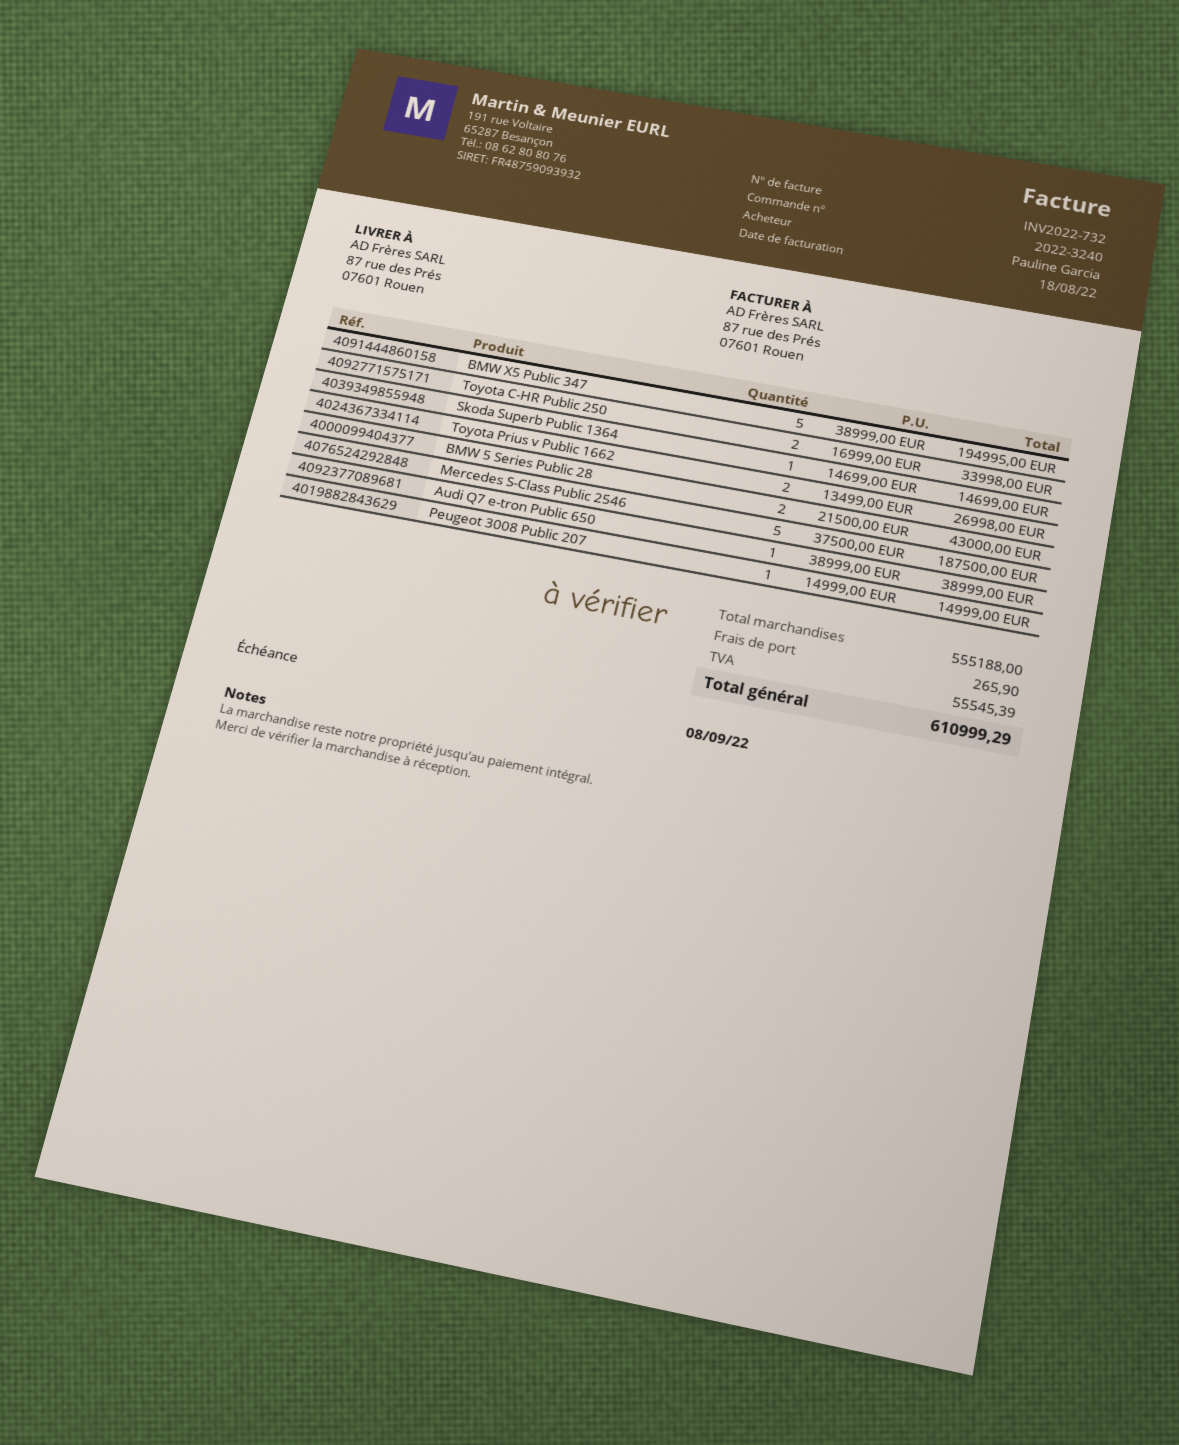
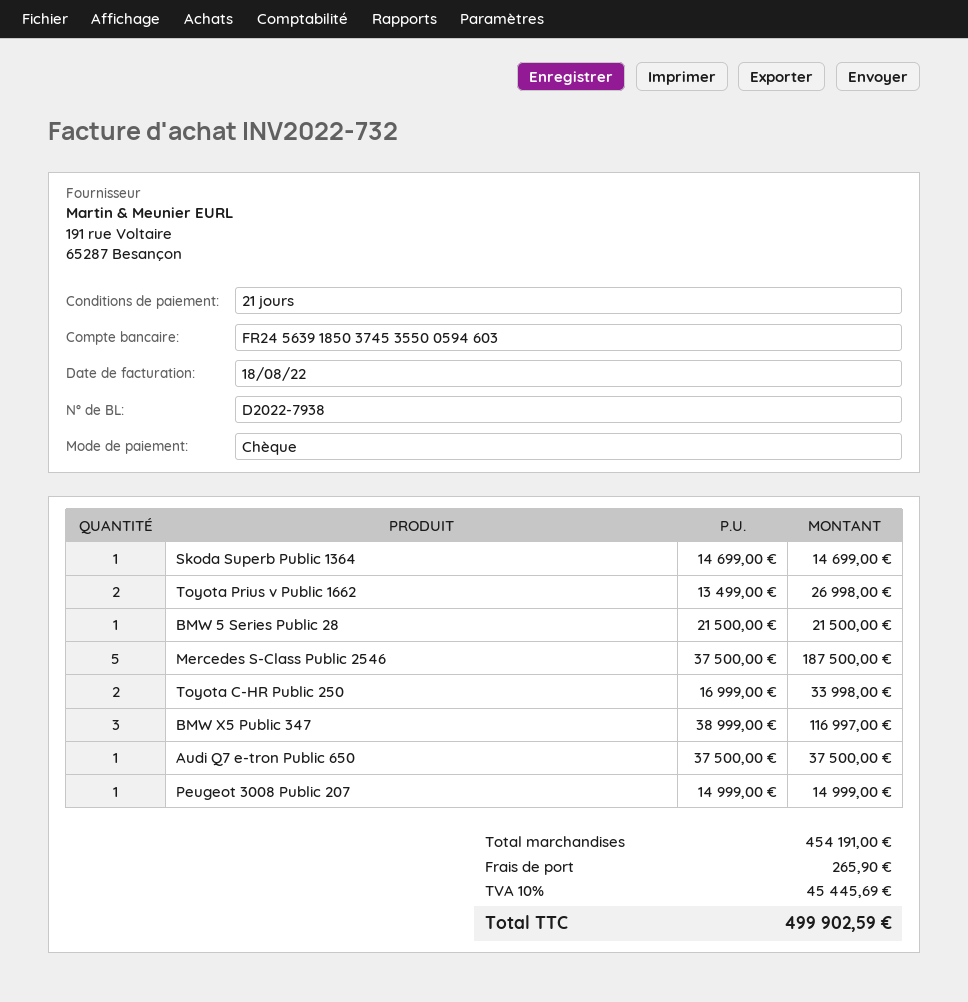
BMW X5 Public 347: 5 x 38999.00 = 194995.00 -> 3 x 38999.00 = 116997.00
BMW 5 Series Public 28: 2 x 21500.00 = 43000.00 -> 1 x 21500.00 = 21500.00
Audi Q7 e-tron Public 650: 1 x 38999.00 = 38999.00 -> 1 x 37500.00 = 37500.00
subtotal: 555188.00 -> 454191.00
tax: 55545.39 -> 45445.69
total: 610999.29 -> 499902.59

